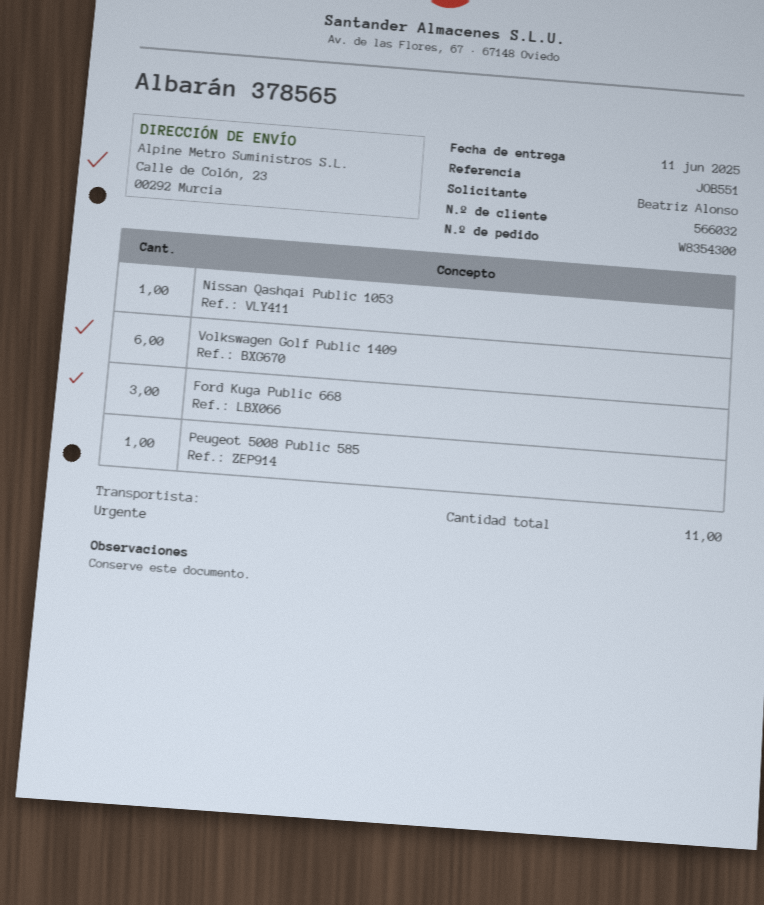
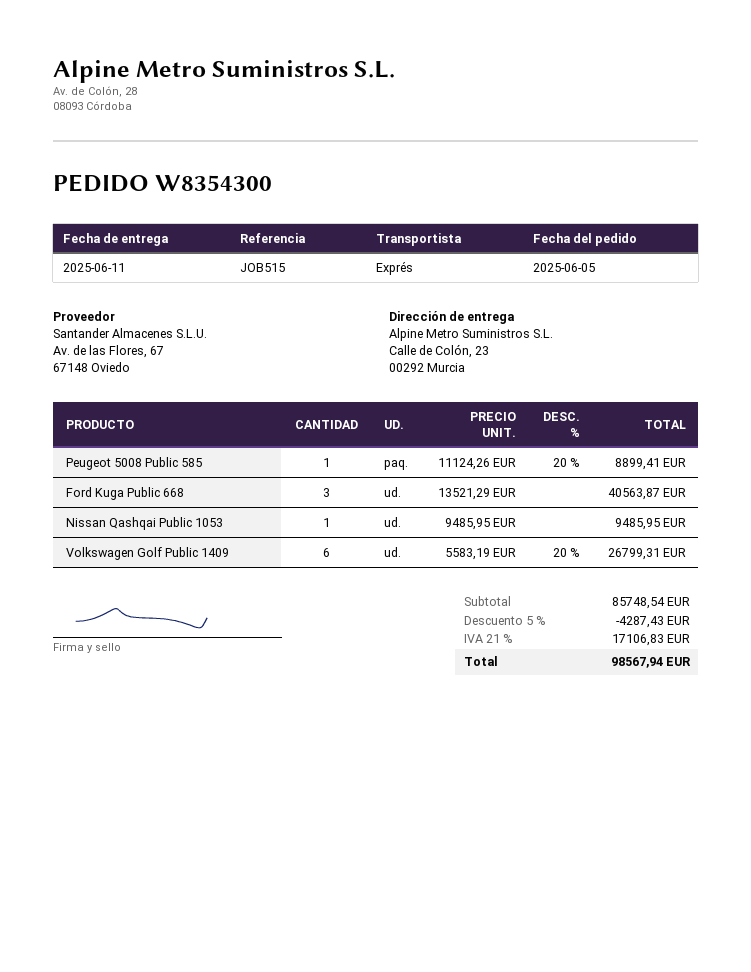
reference: JOB551 -> JOB515

